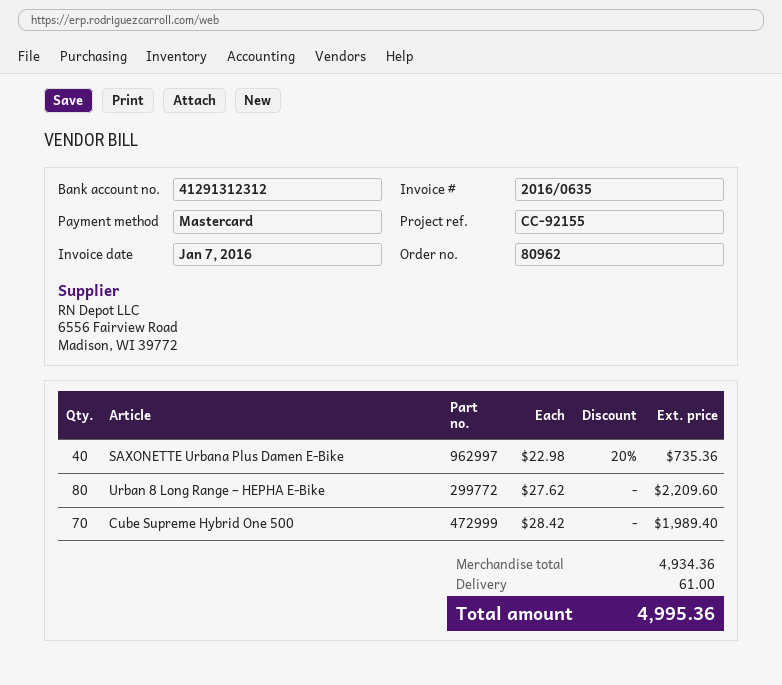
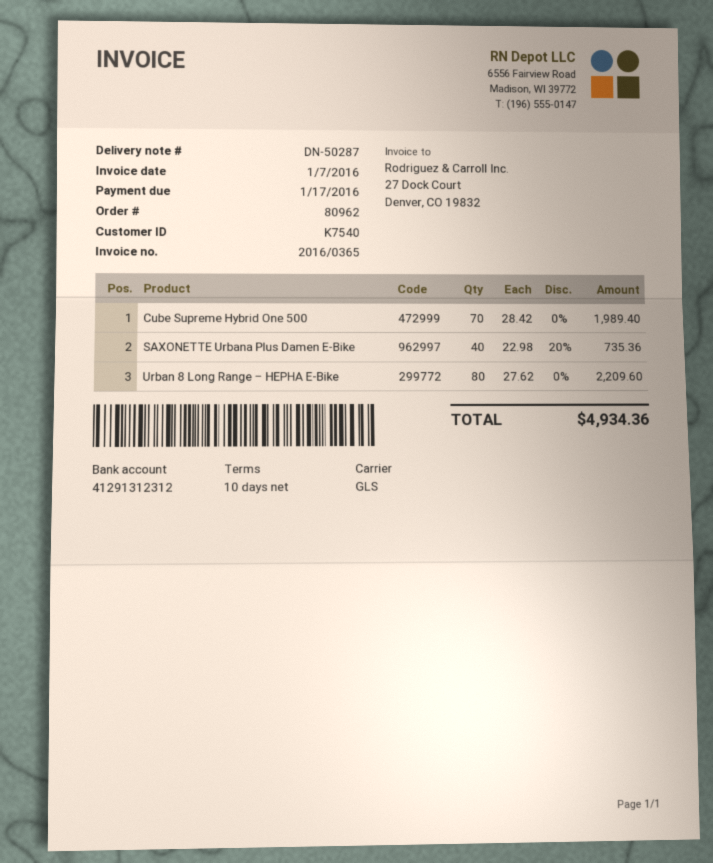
invoice number: 2016/0635 -> 2016/0365
shipping: 61.00 -> none
total: 4995.36 -> 4934.36

